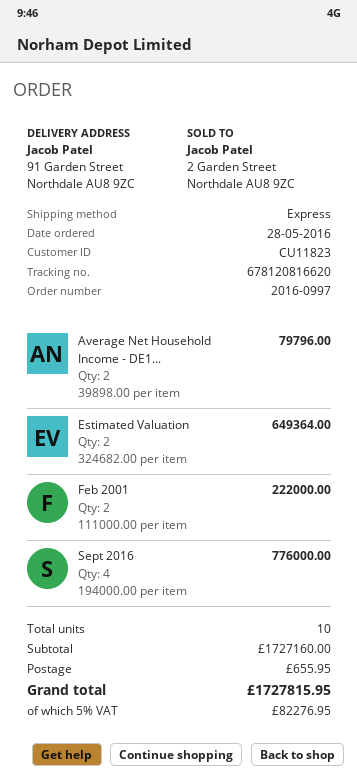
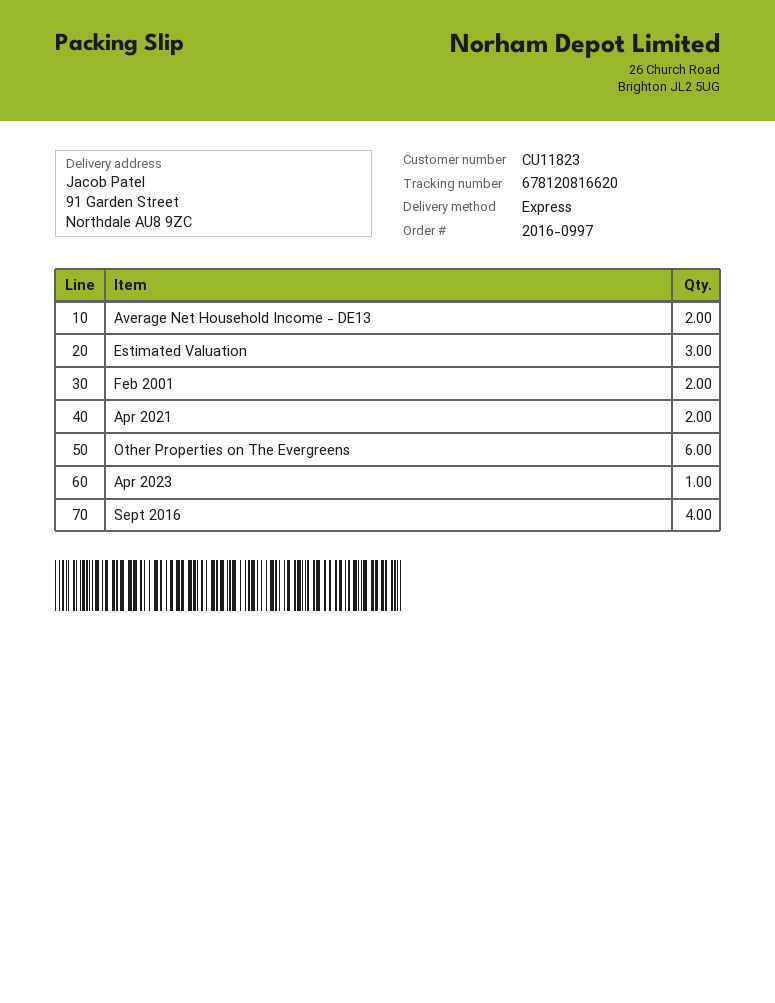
Estimated Valuation: 2 -> 3
Apr 2021: none -> 2
Other Properties on The Evergreens: none -> 6
Apr 2023: none -> 1

